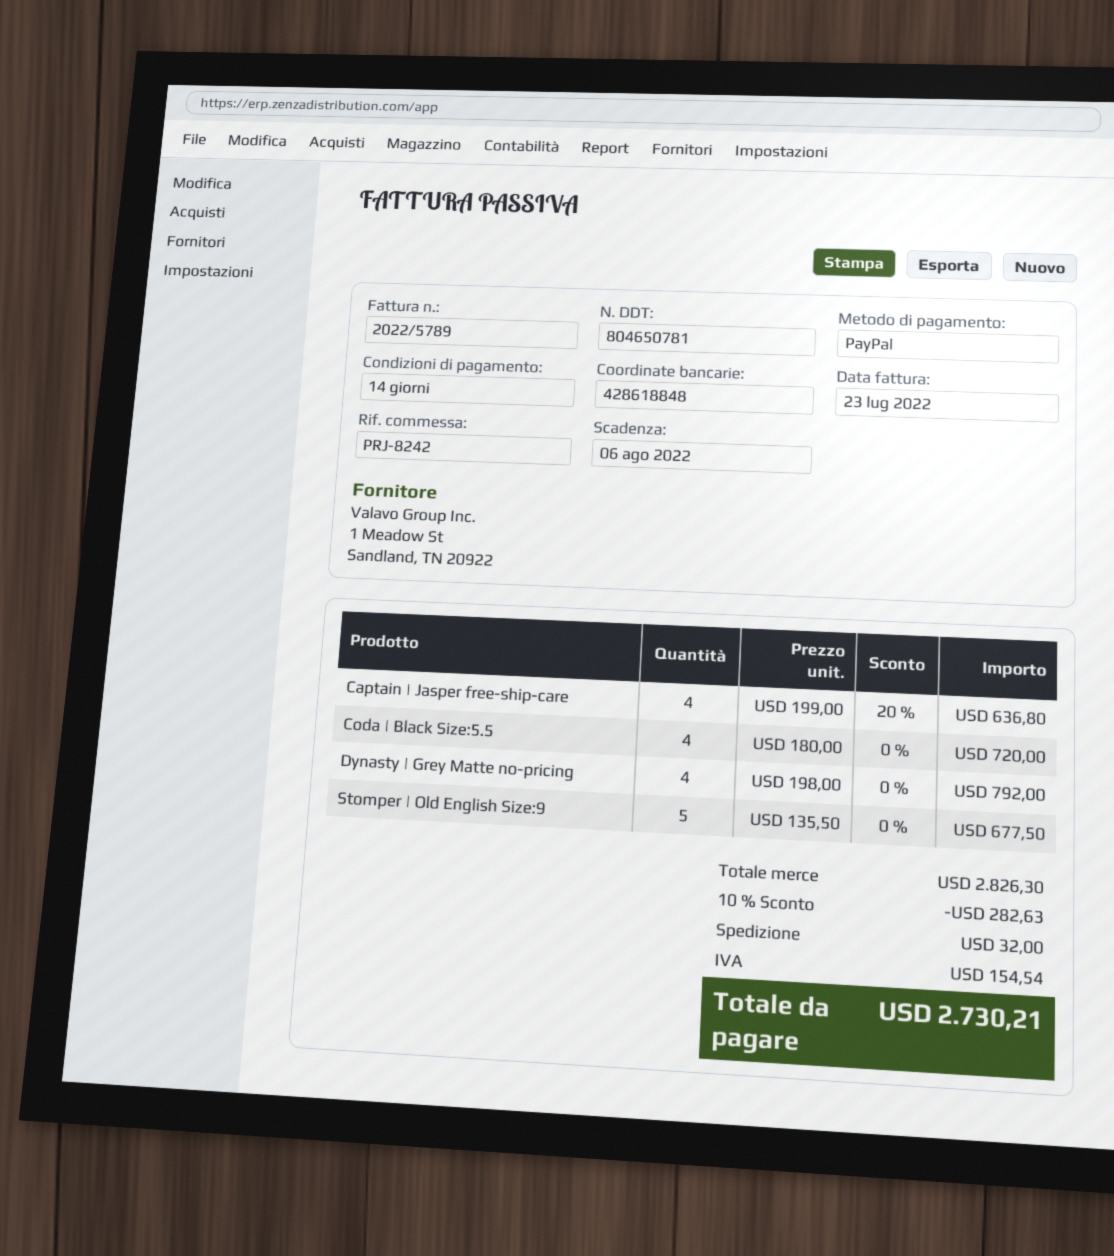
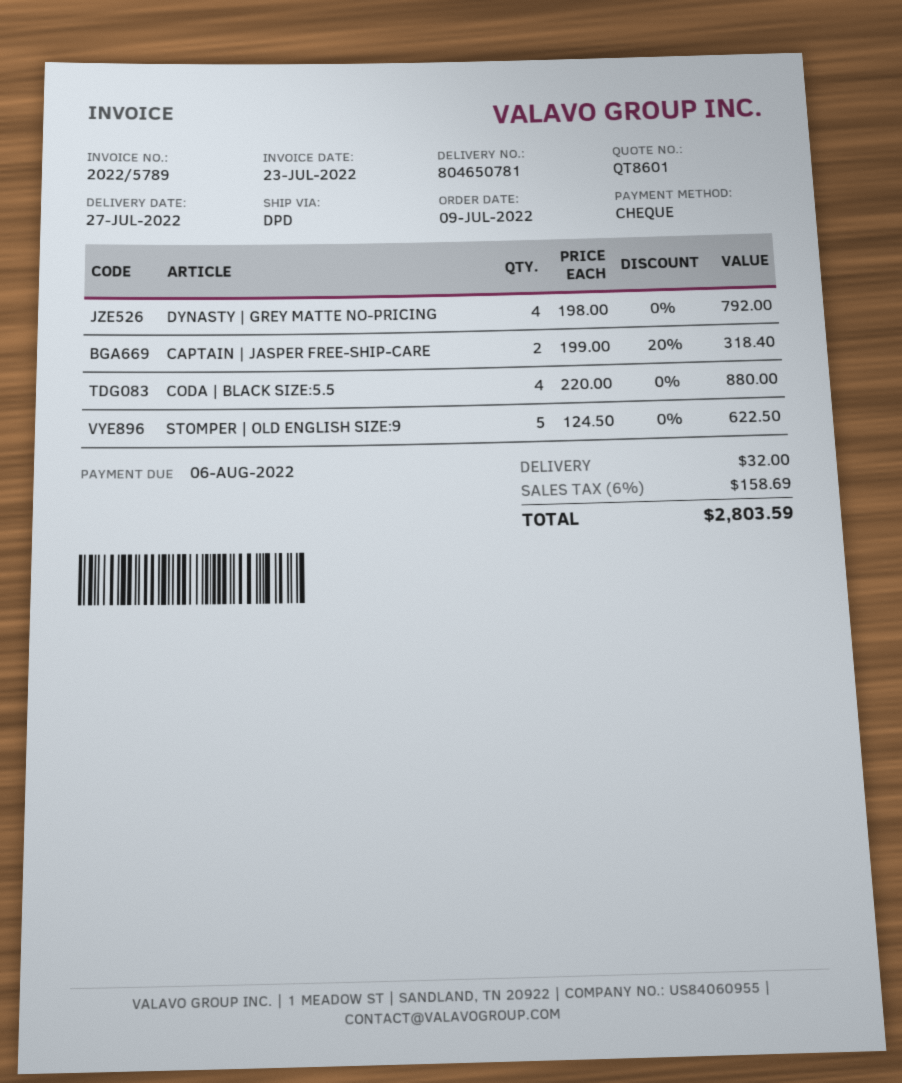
payment method: PayPal -> cheque
Captain | Jasper free-ship-care: 4 x 199.00 - 20% = 636.80 -> 2 x 199.00 - 20% = 318.40
Coda | Black Size:5.5: 4 x 180.00 = 720.00 -> 4 x 220.00 = 880.00
Stomper | Old English Size:9: 5 x 135.50 = 677.50 -> 5 x 124.50 = 622.50
discount: 10% = 282.63 -> none
tax: 154.54 -> 158.69
total: 2730.21 -> 2803.59

